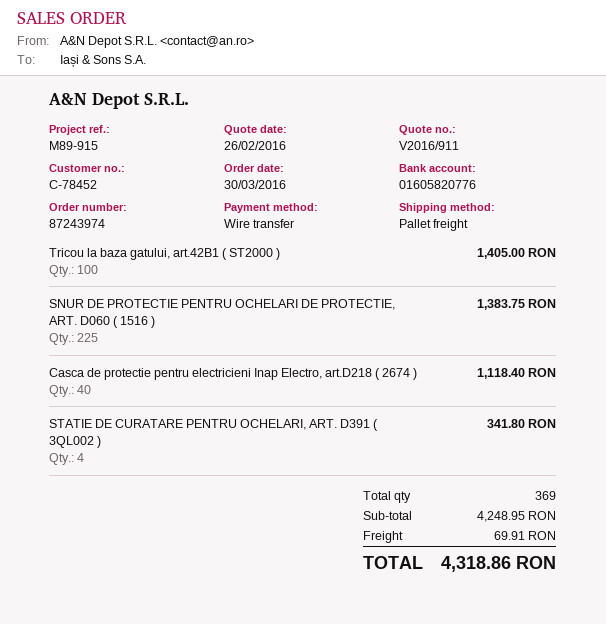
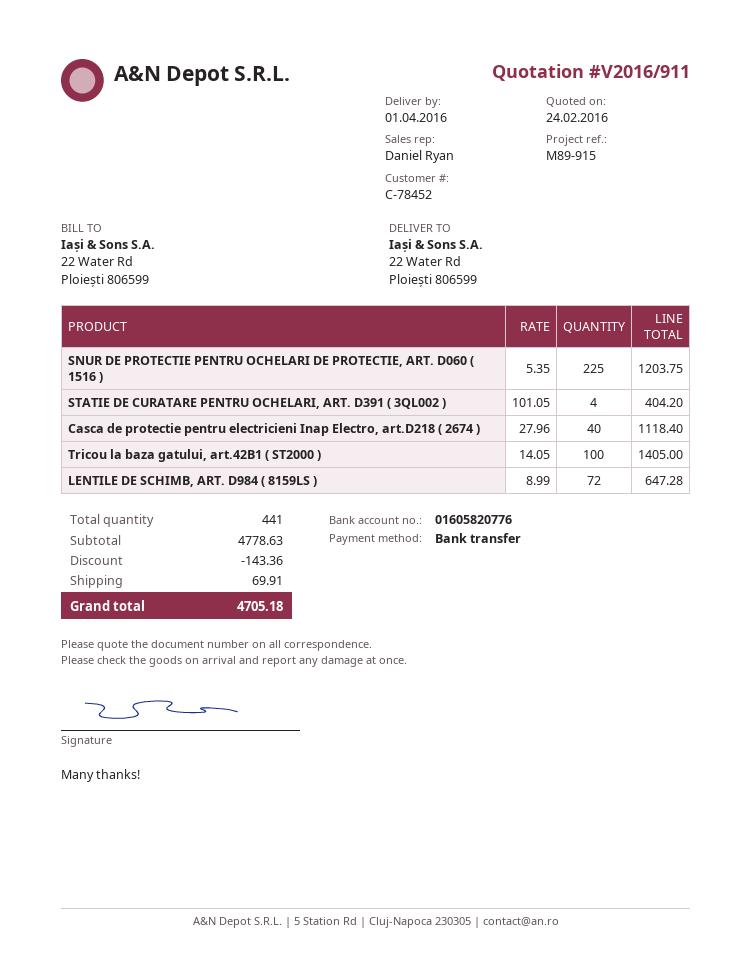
quote date: 2016-02-26 -> 2016-02-24
SNUR DE PROTECTIE PENTRU OCHELARI DE PROTECTIE, ART. D060 ( 1516 ): 225 for 1383.75 -> 225 for 1203.75
STATIE DE CURATARE PENTRU OCHELARI, ART. D391 ( 3QL002 ): 4 for 341.80 -> 4 for 404.20
LENTILE DE SCHIMB, ART. D984 ( 8159LS ): none -> 72 for 647.28
total quantity: 369 -> 441
subtotal: 4248.95 -> 4778.63
discount: none -> 143.36
total: 4318.86 -> 4705.18

